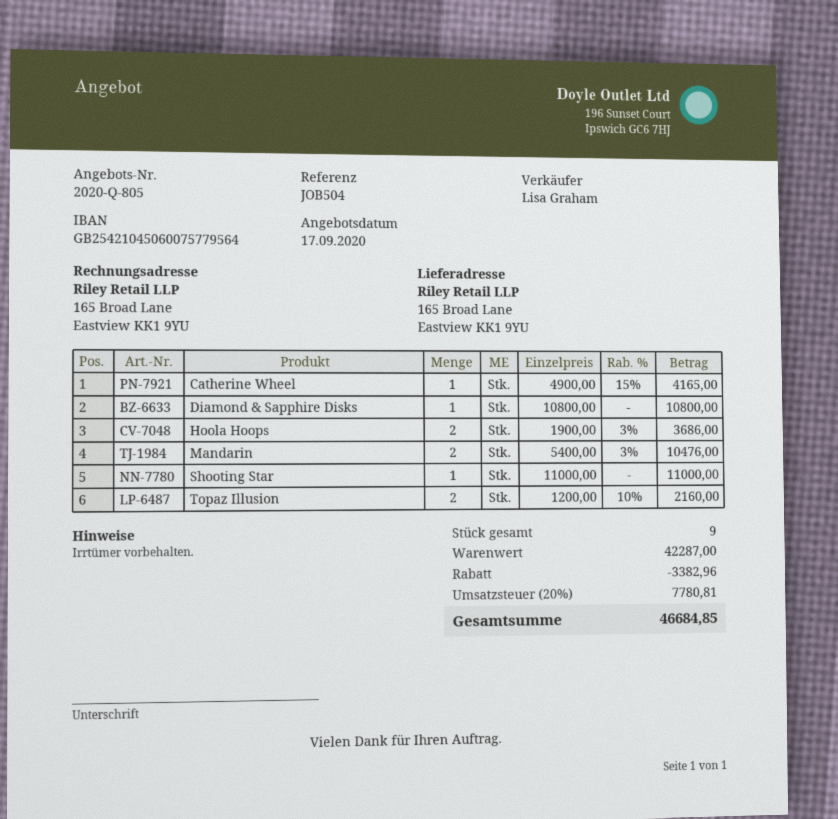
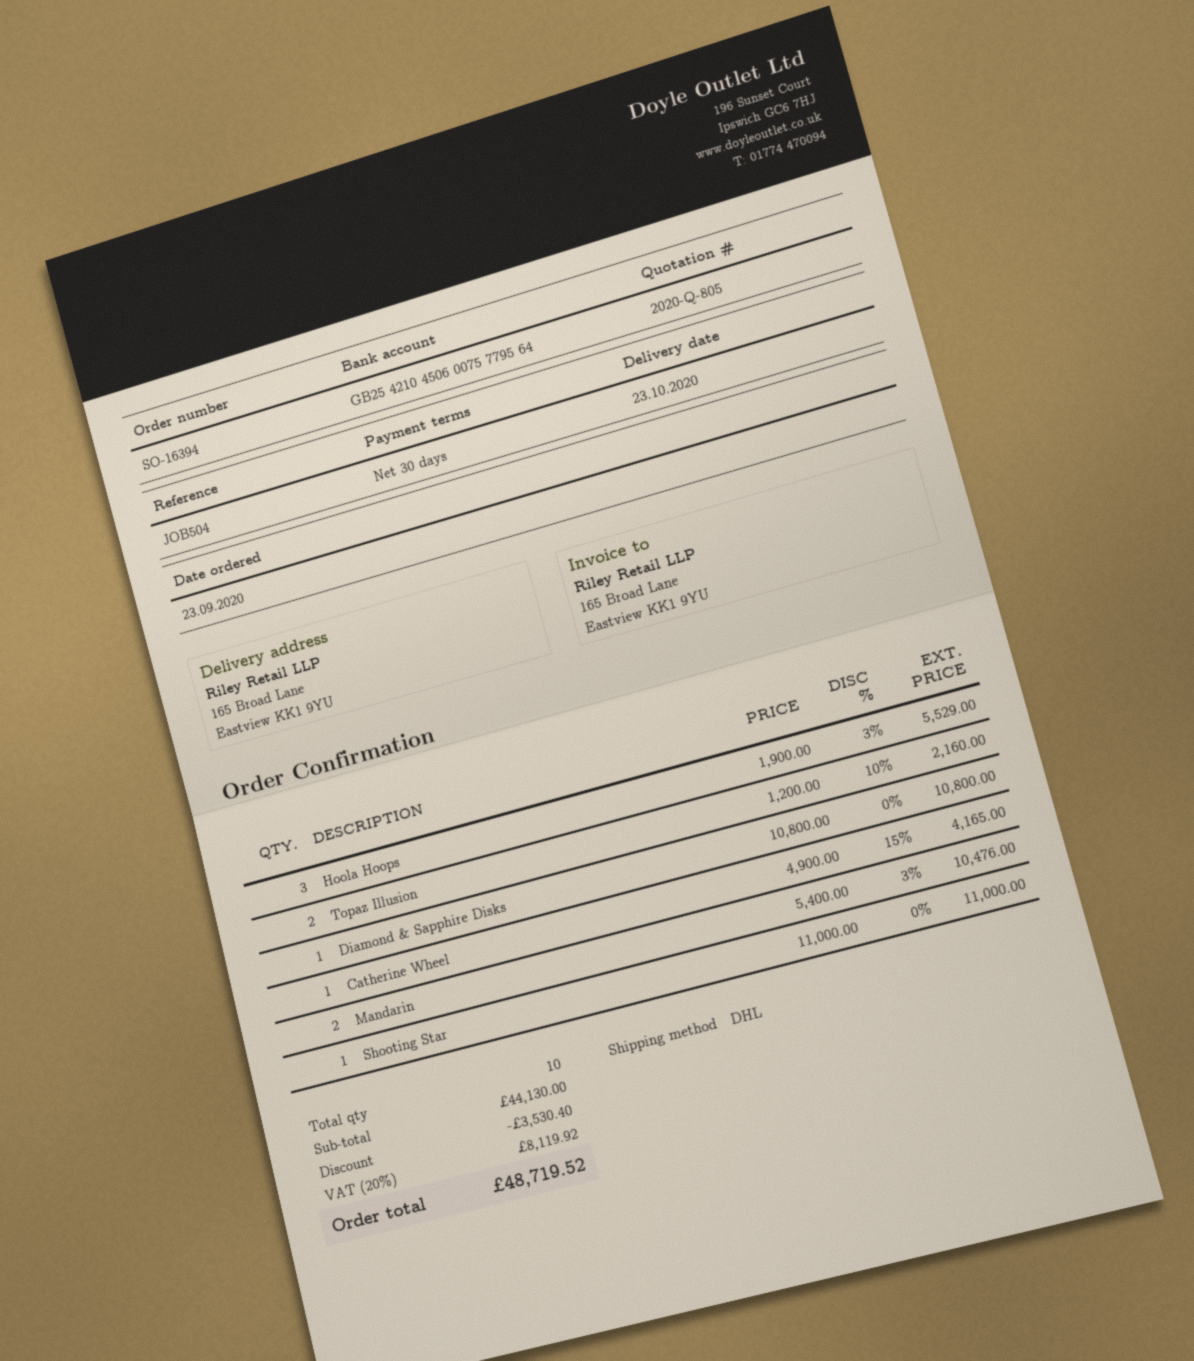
Hoola Hoops: 2 x 1900.00 - 3% = 3686.00 -> 3 x 1900.00 - 3% = 5529.00
total quantity: 9 -> 10
subtotal: 42287.00 -> 44130.00
discount: 3382.96 -> 3530.40
tax: 20% = 7780.81 -> 20% = 8119.92
total: 46684.85 -> 48719.52

